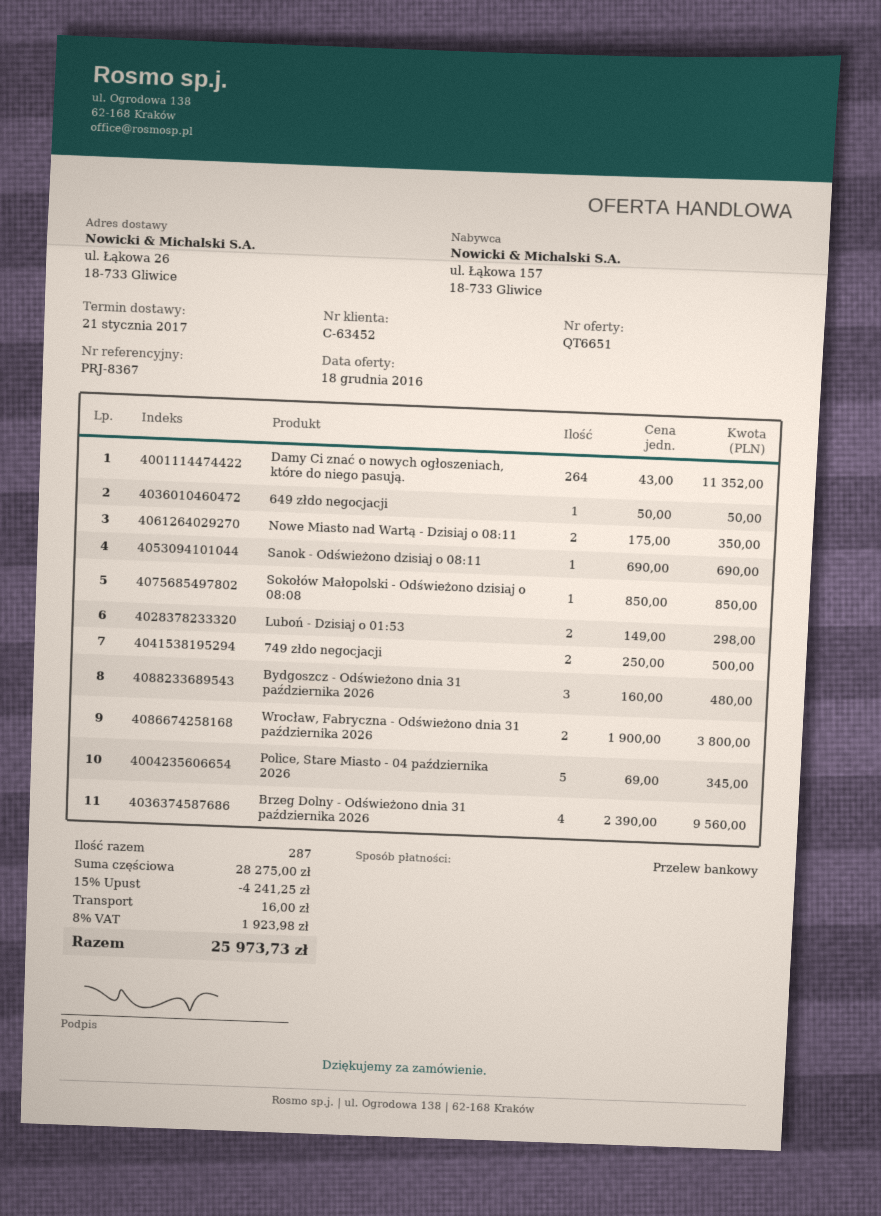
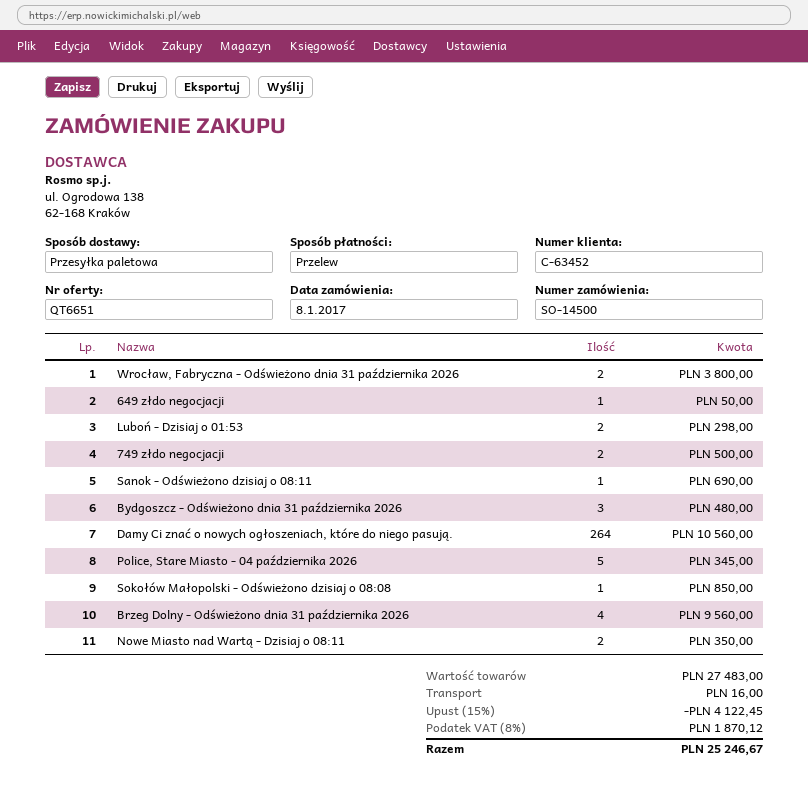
Damy Ci znać o nowych ogłoszeniach, które do niego pasują.: 264 for 11352.00 -> 264 for 10560.00
subtotal: 28275.00 -> 27483.00
discount: 15% = 4241.25 -> 15% = 4122.45
tax: 8% = 1923.98 -> 8% = 1870.12
total: 25973.73 -> 25246.67

